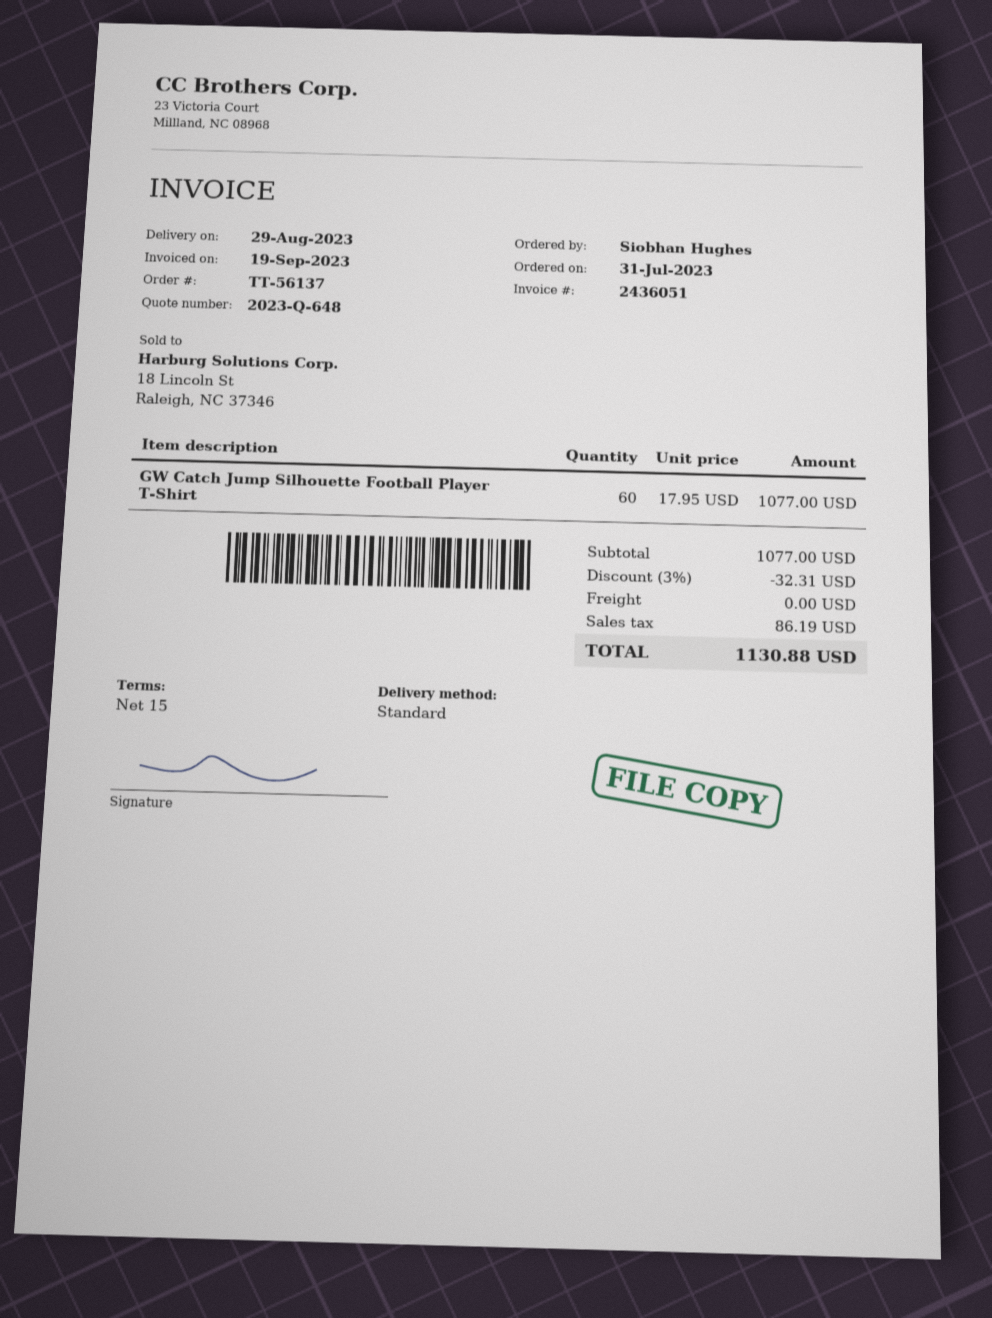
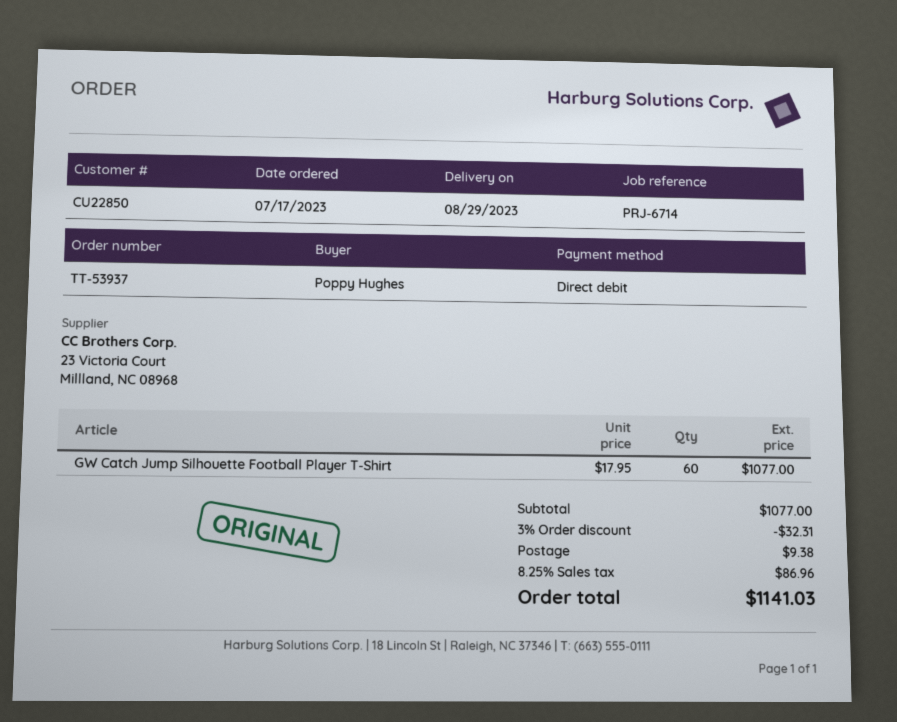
order number: TT-56137 -> TT-53937
order date: 2023-07-31 -> 2023-07-17
ordered by: Siobhan Hughes -> Poppy Hughes
shipping: 0.00 -> 9.38
tax: 86.19 -> 86.96
total: 1130.88 -> 1141.03

